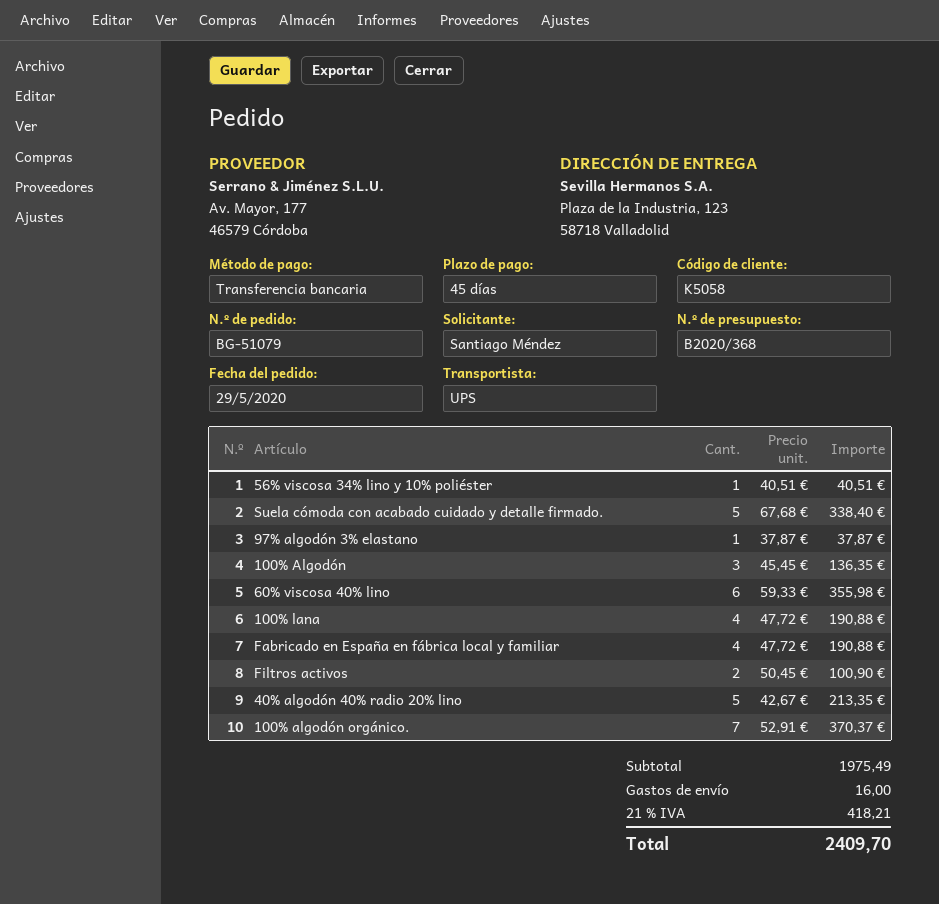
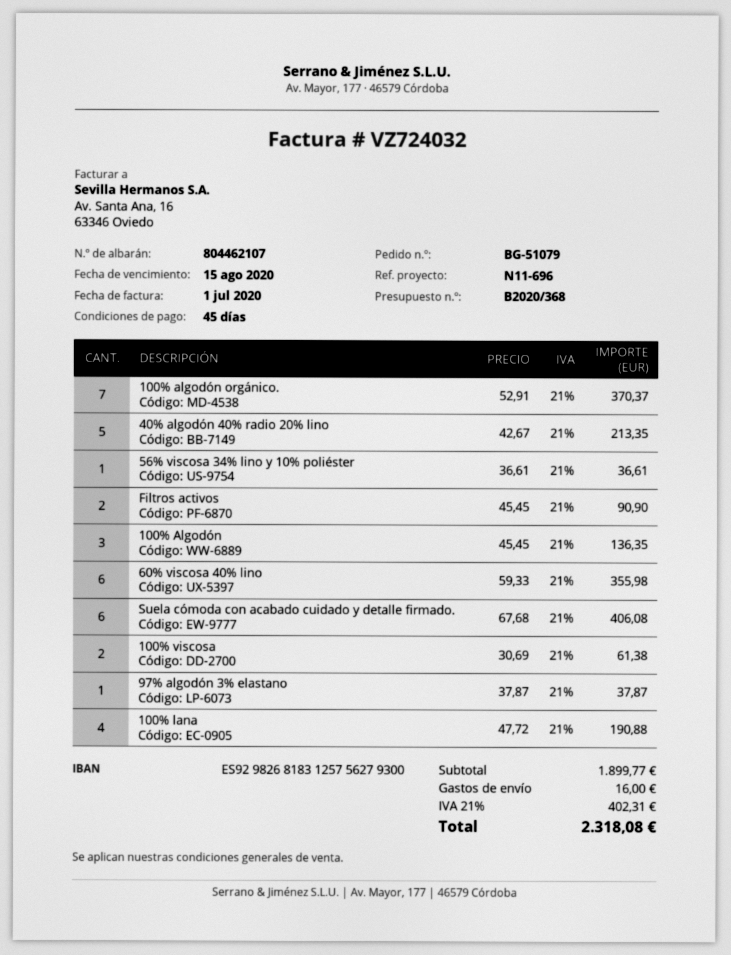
56% viscosa 34% lino y 10% poliéster: 1 x 40.51 = 40.51 -> 1 x 36.61 = 36.61
Suela cómoda con acabado cuidado y detalle firmado.: 5 x 67.68 = 338.40 -> 6 x 67.68 = 406.08
Fabricado en España en fábrica local y familiar: 4 x 47.72 = 190.88 -> none
Filtros activos: 2 x 50.45 = 100.90 -> 2 x 45.45 = 90.90
100% viscosa: none -> 2 x 30.69 = 61.38
subtotal: 1975.49 -> 1899.77
tax: 21% = 418.21 -> 21% = 402.31
total: 2409.70 -> 2318.08

